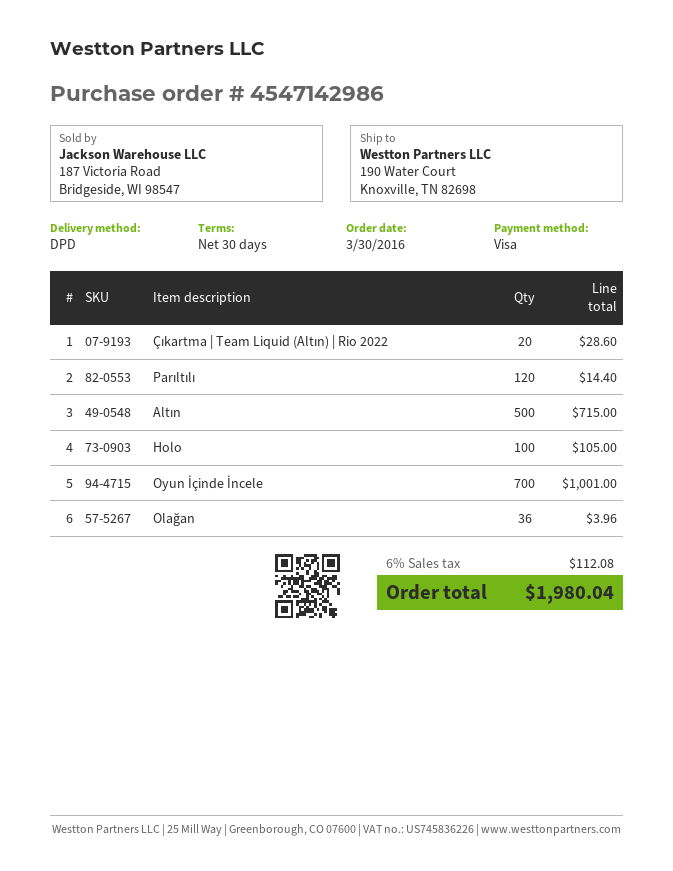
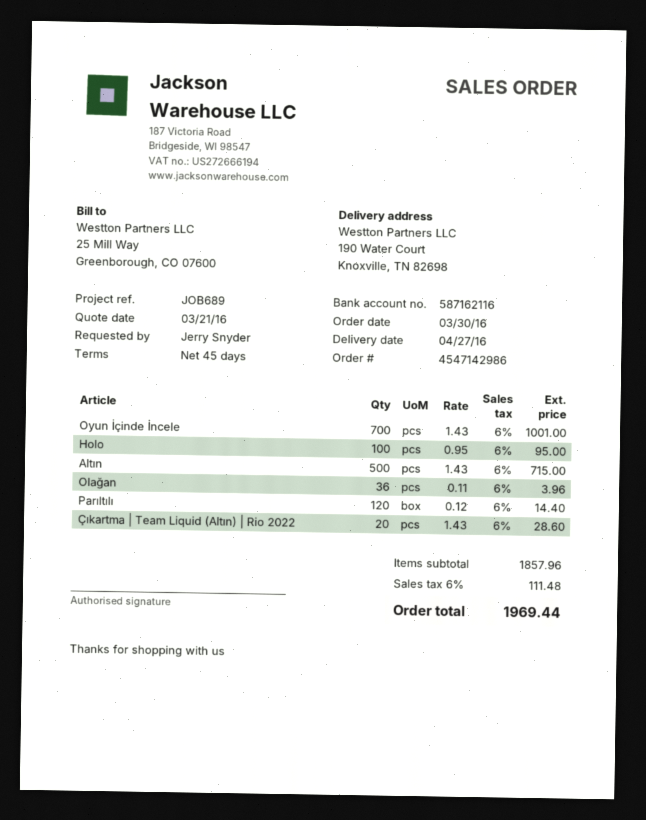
payment terms: 30 days -> 45 days
Holo: 100 for 105.00 -> 100 for 95.00
tax: 6% = 112.08 -> 6% = 111.48
total: 1980.04 -> 1969.44

